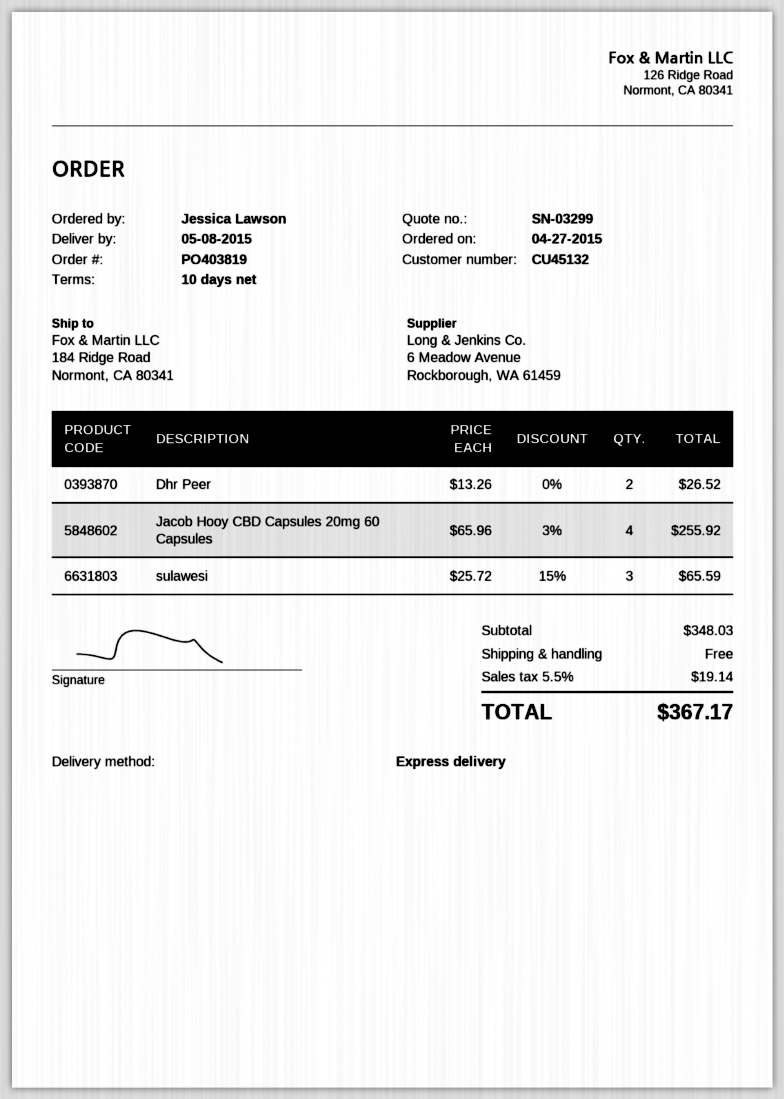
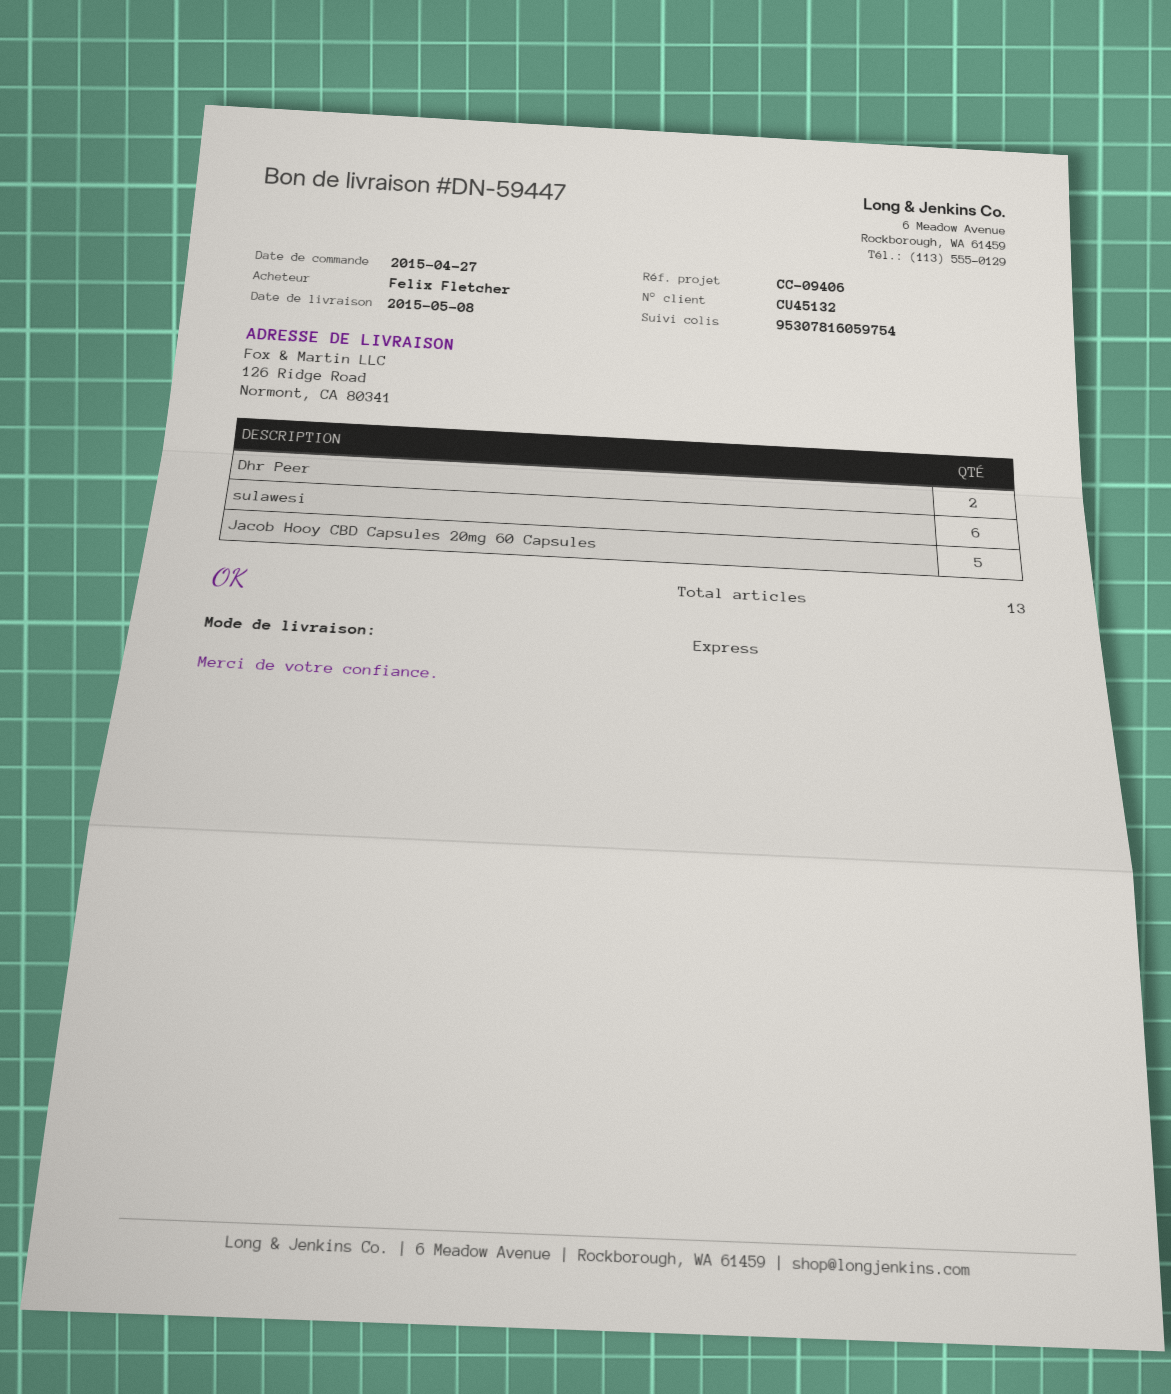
ordered by: Jessica Lawson -> Felix Fletcher
ship to: 184 Ridge Road, Normont, CA 80341 -> 126 Ridge Road, Normont, CA 80341
Jacob Hooy CBD Capsules 20mg 60 Capsules: 4 -> 5
sulawesi: 3 -> 6

